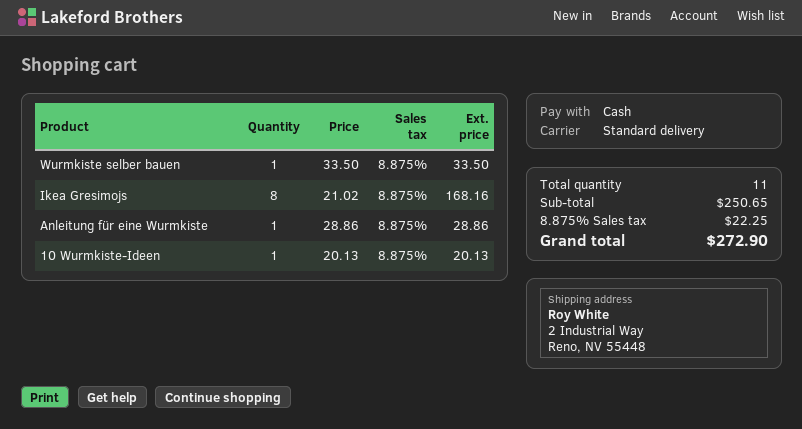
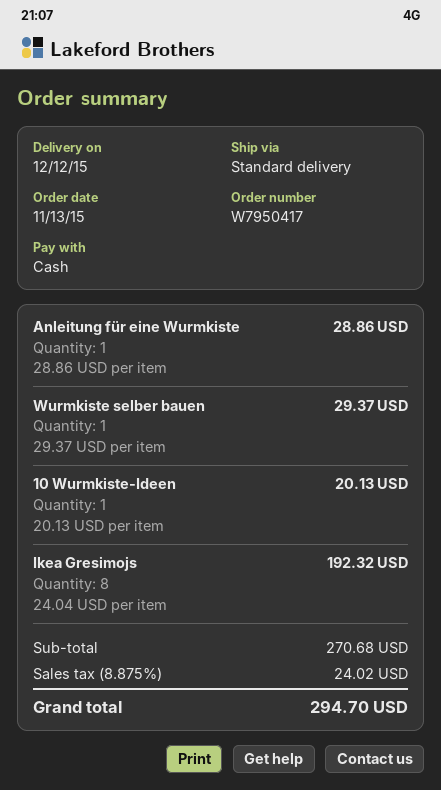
Wurmkiste selber bauen: 1 x 33.50 = 33.50 -> 1 x 29.37 = 29.37
Ikea Gresimojs: 8 x 21.02 = 168.16 -> 8 x 24.04 = 192.32
subtotal: 250.65 -> 270.68
tax: 8.875% = 22.25 -> 8.875% = 24.02
total: 272.90 -> 294.70

